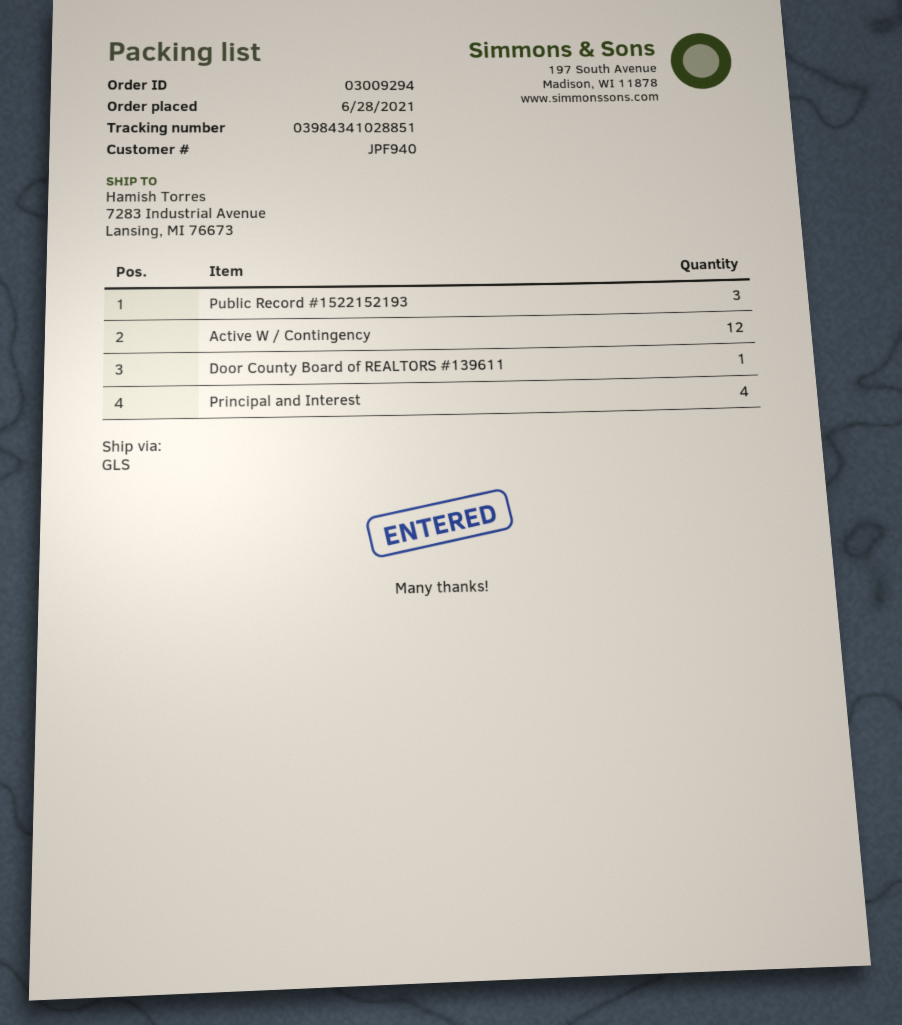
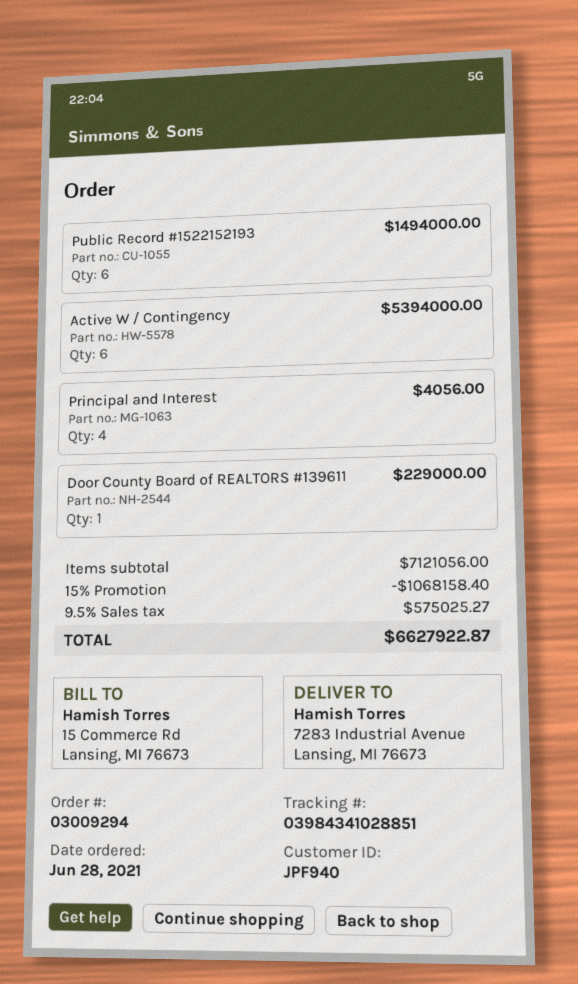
Public Record #1522152193: 3 -> 6
Active W / Contingency: 12 -> 6

